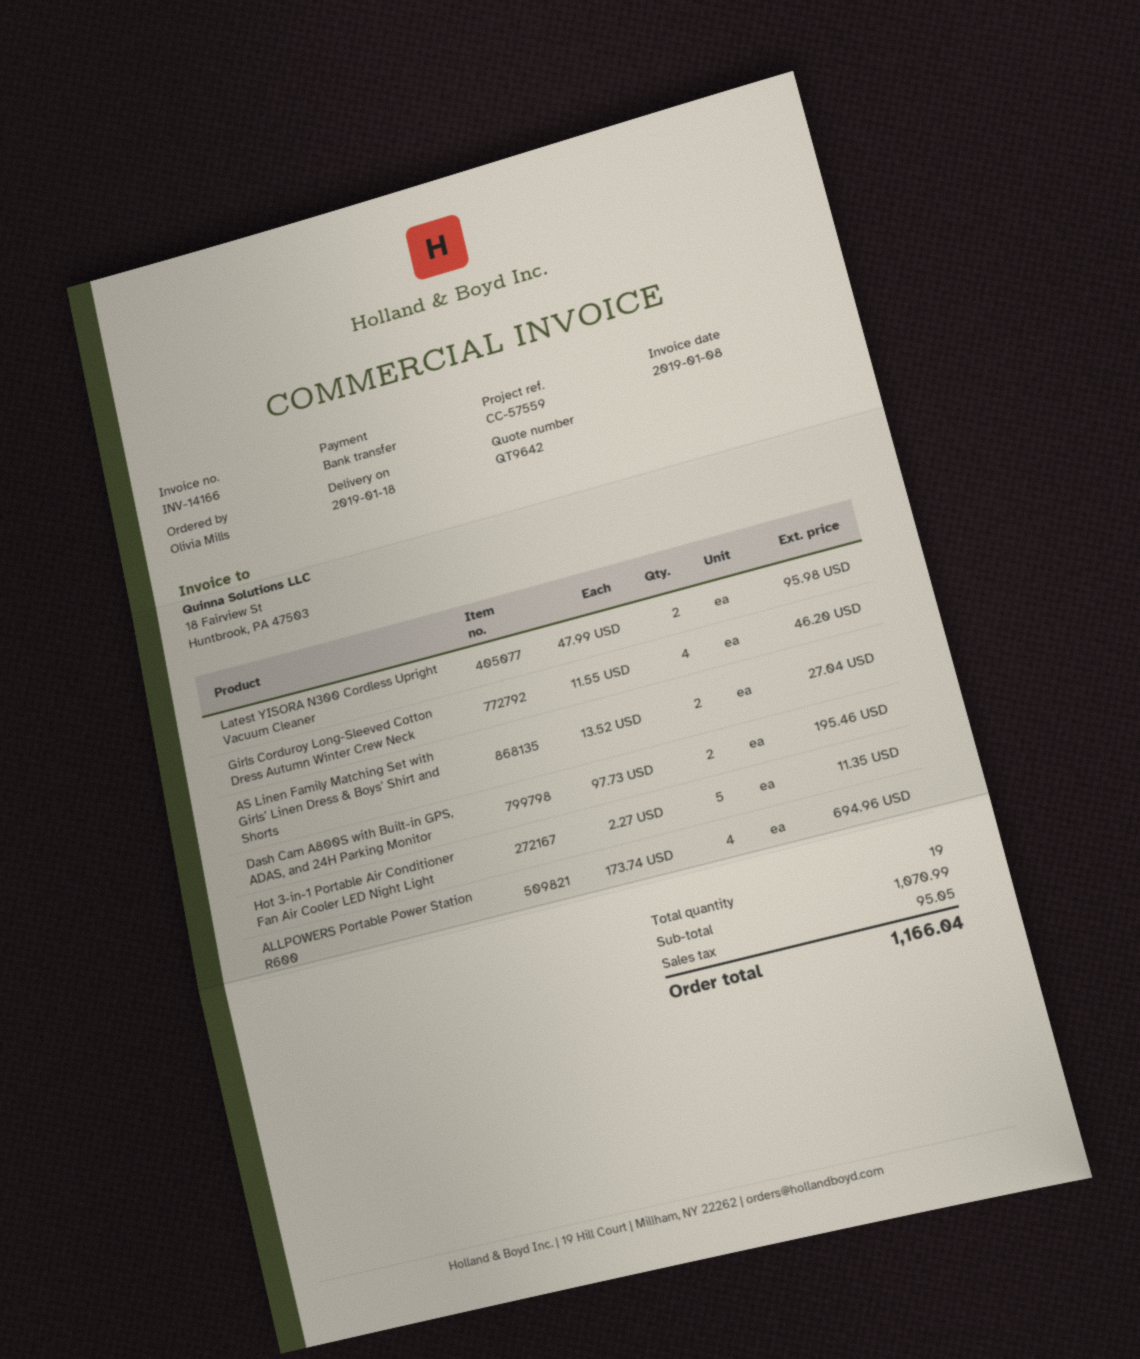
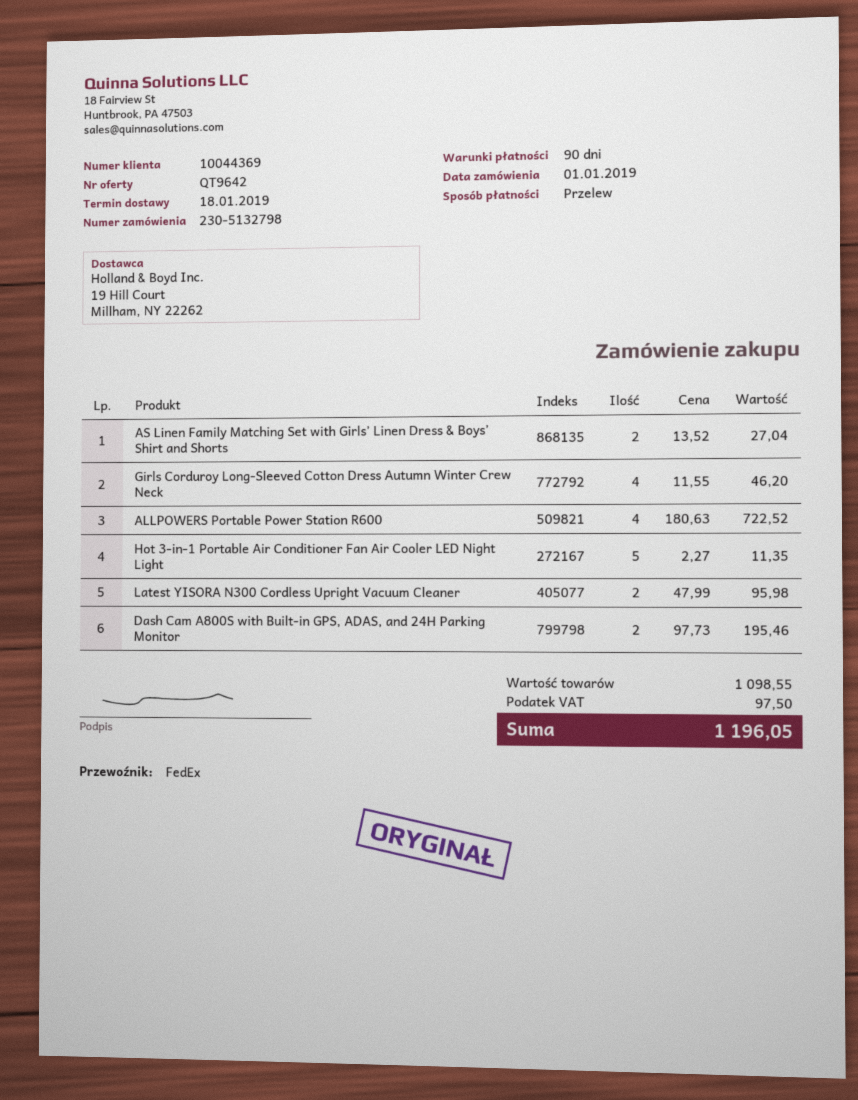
ALLPOWERS Portable Power Station R600: 4 x 173.74 = 694.96 -> 4 x 180.63 = 722.52
subtotal: 1070.99 -> 1098.55
tax: 95.05 -> 97.50
total: 1166.04 -> 1196.05

